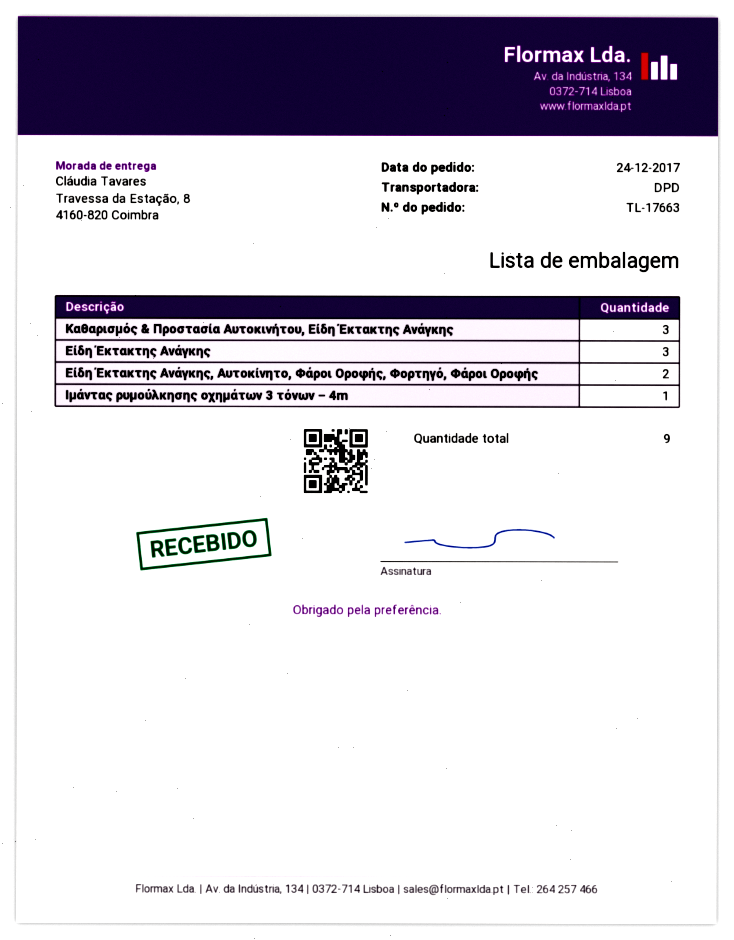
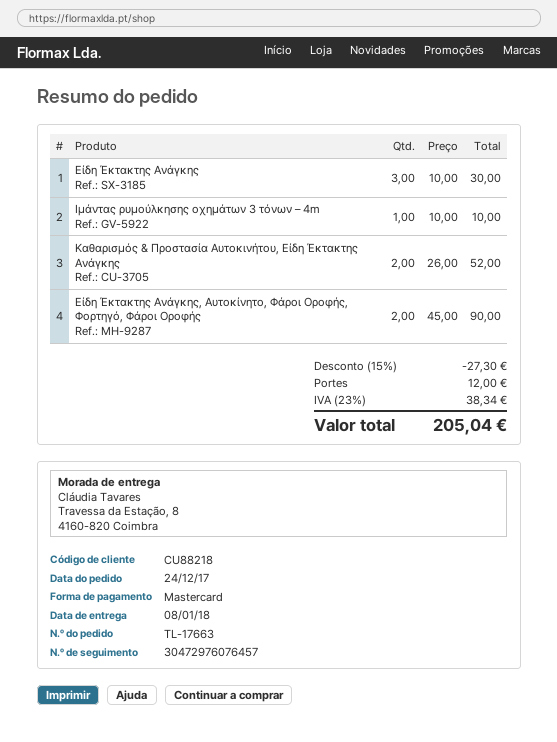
Καθαρισμός & Προστασία Αυτοκινήτου, Είδη Έκτακτης Ανάγκης: 3 -> 2

